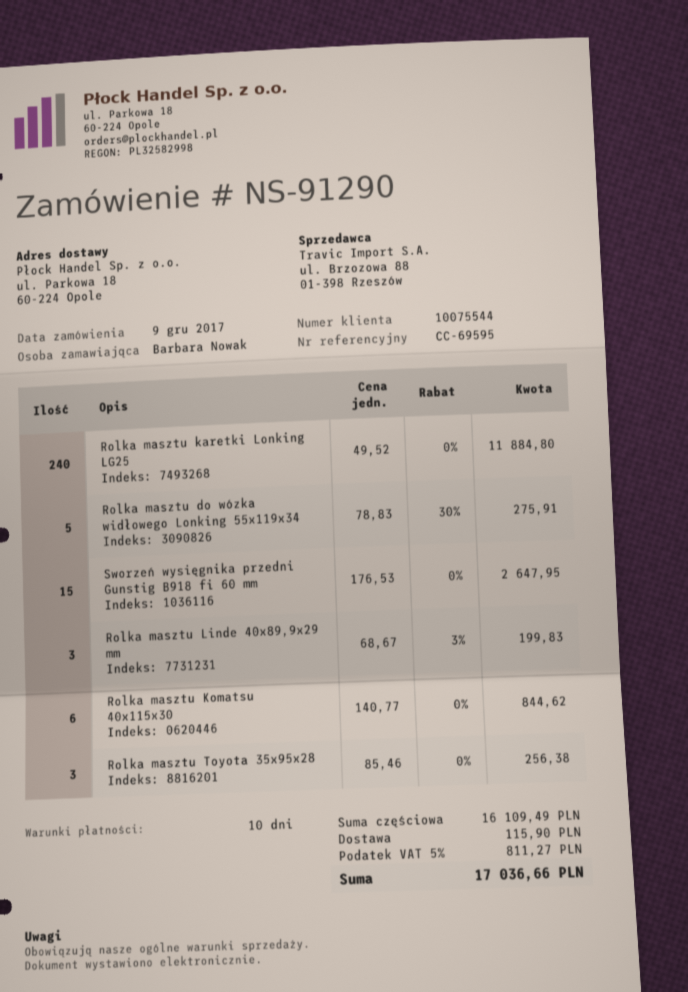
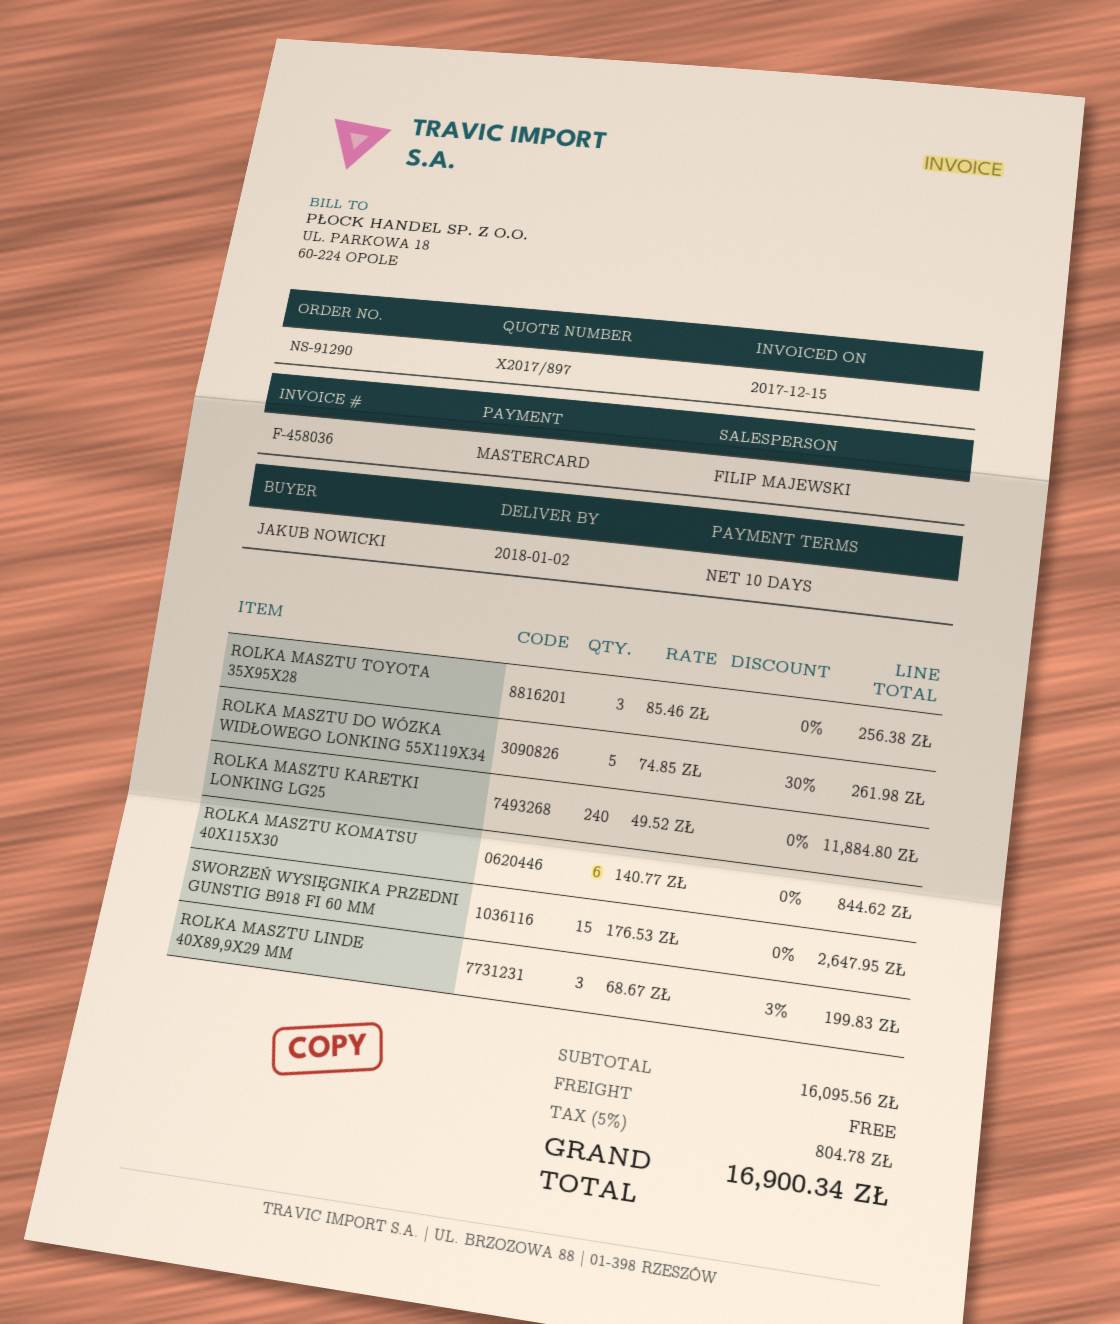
ordered by: Barbara Nowak -> JAKUB NOWICKI
Rolka masztu do wózka widłowego Lonking 55x119x34: 5 x 78.83 - 30% = 275.91 -> 5 x 74.85 - 30% = 261.98
subtotal: 16109.49 -> 16095.56
shipping: 115.90 -> 0.00
tax: 5% = 811.27 -> 5% = 804.78
total: 17036.66 -> 16900.34

